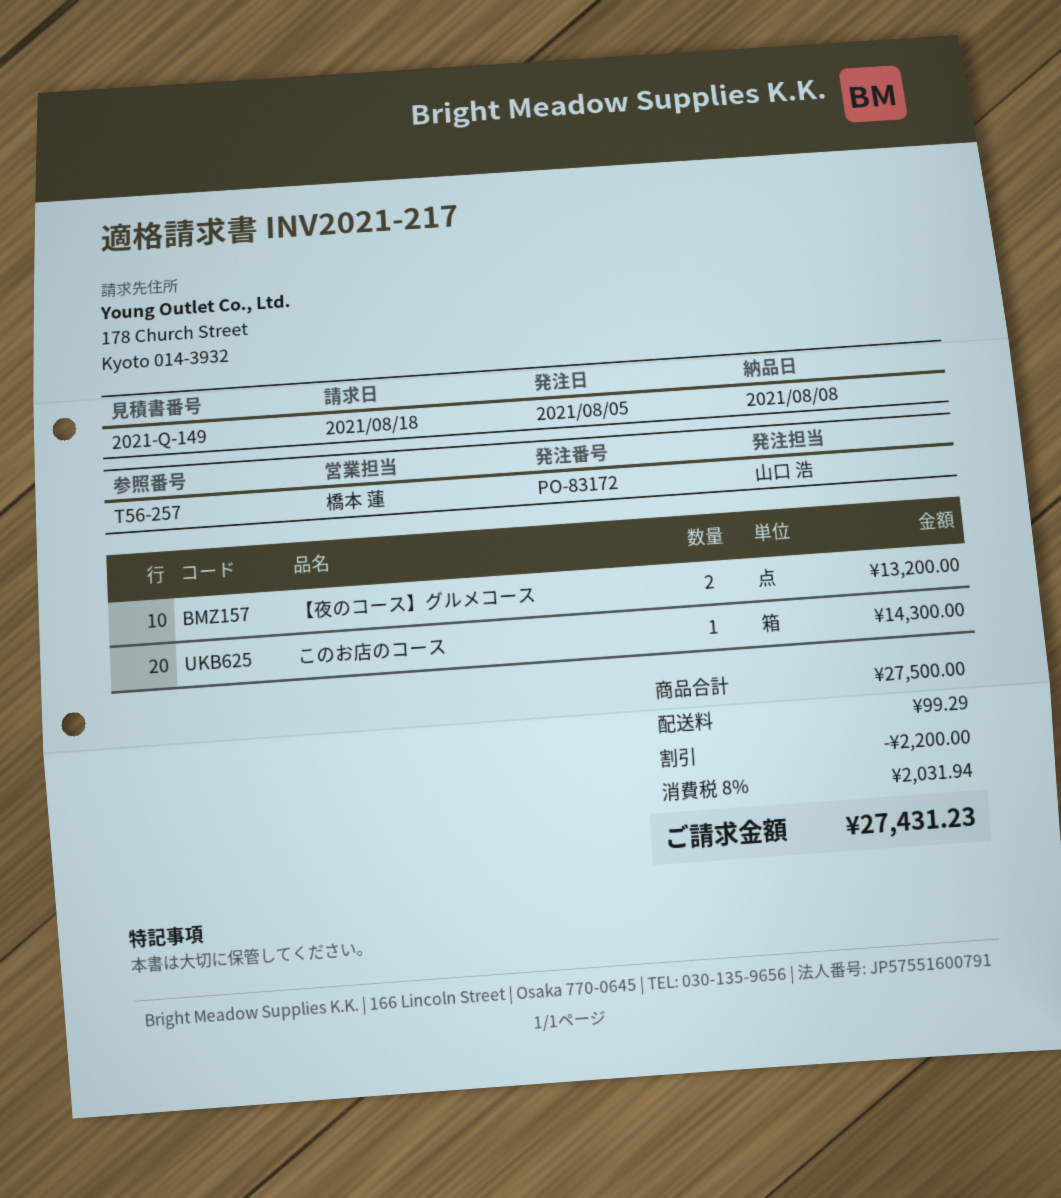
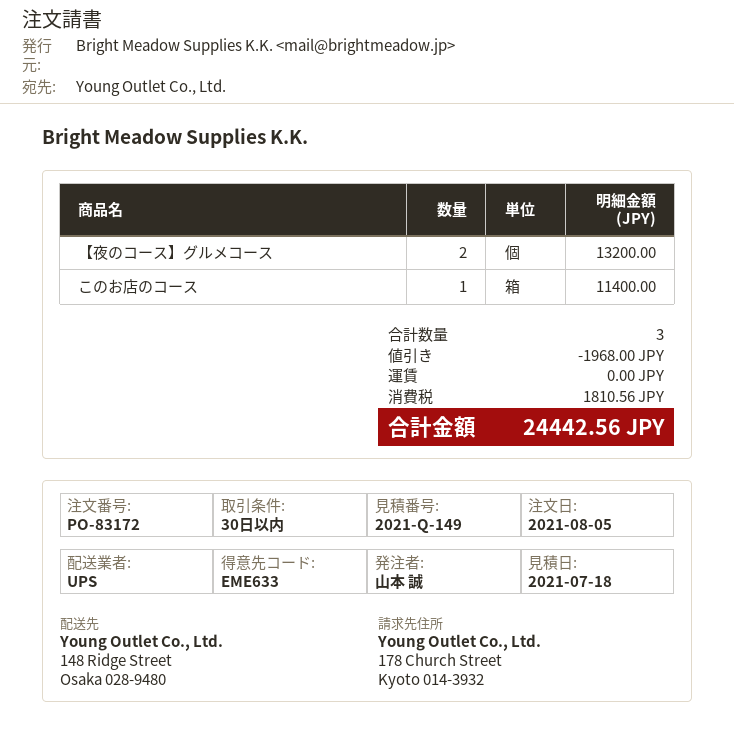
ordered by: 山口 浩 -> 山本 誠
このお店のコース: 1 for 14300.00 -> 1 for 11400.00
discount: 2200.00 -> 1968.00
shipping: 99.29 -> 0.00
tax: 2031.94 -> 1810.56
total: 27431.23 -> 24442.56

